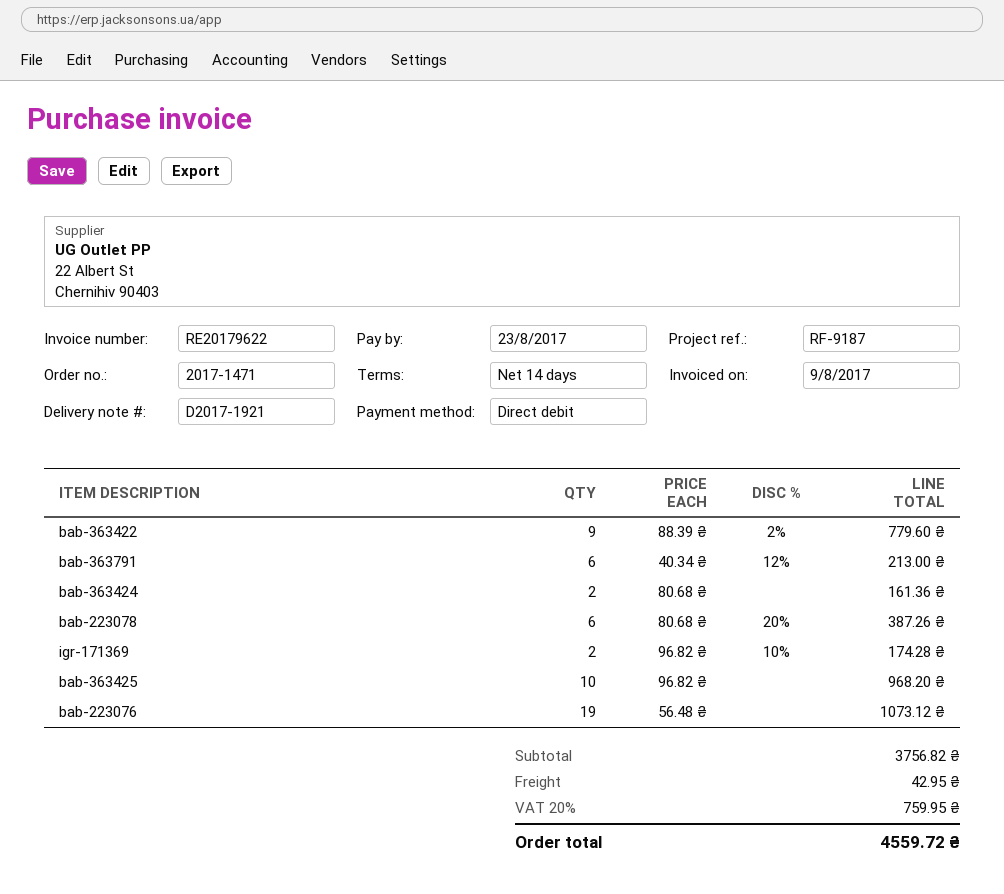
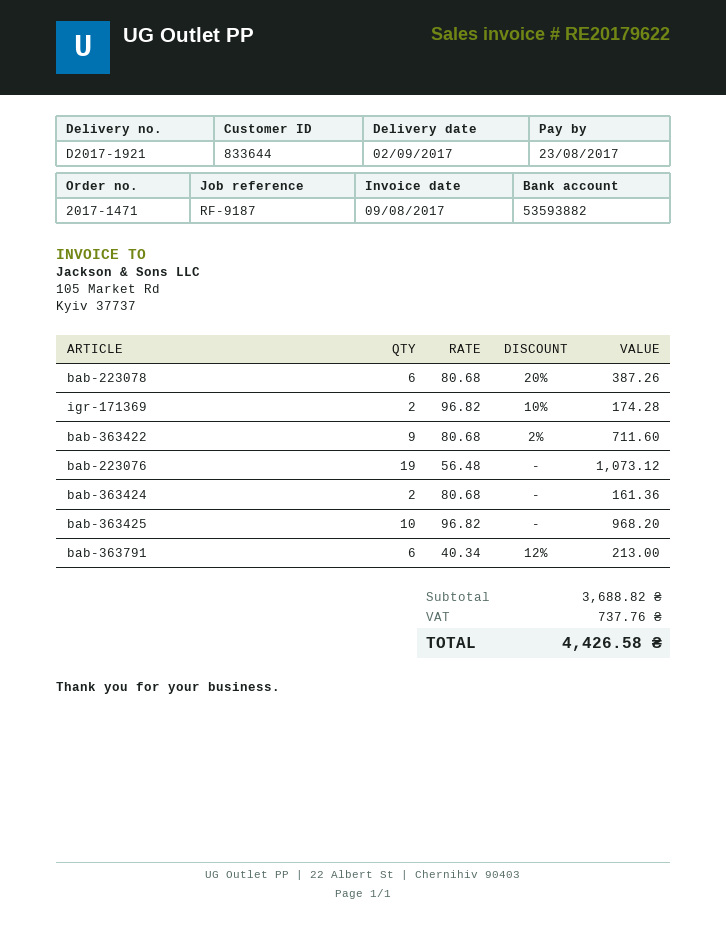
bab-363422: 9 x 88.39 - 2% = 779.60 -> 9 x 80.68 - 2% = 711.60
subtotal: 3756.82 -> 3688.82
shipping: 42.95 -> none
tax: 759.95 -> 737.76
total: 4559.72 -> 4426.58

